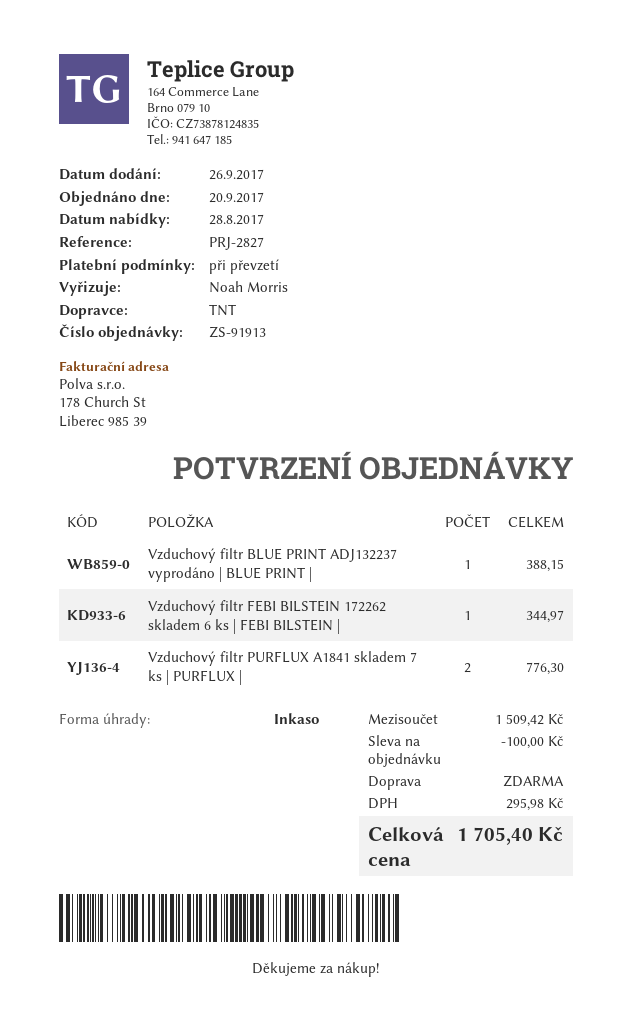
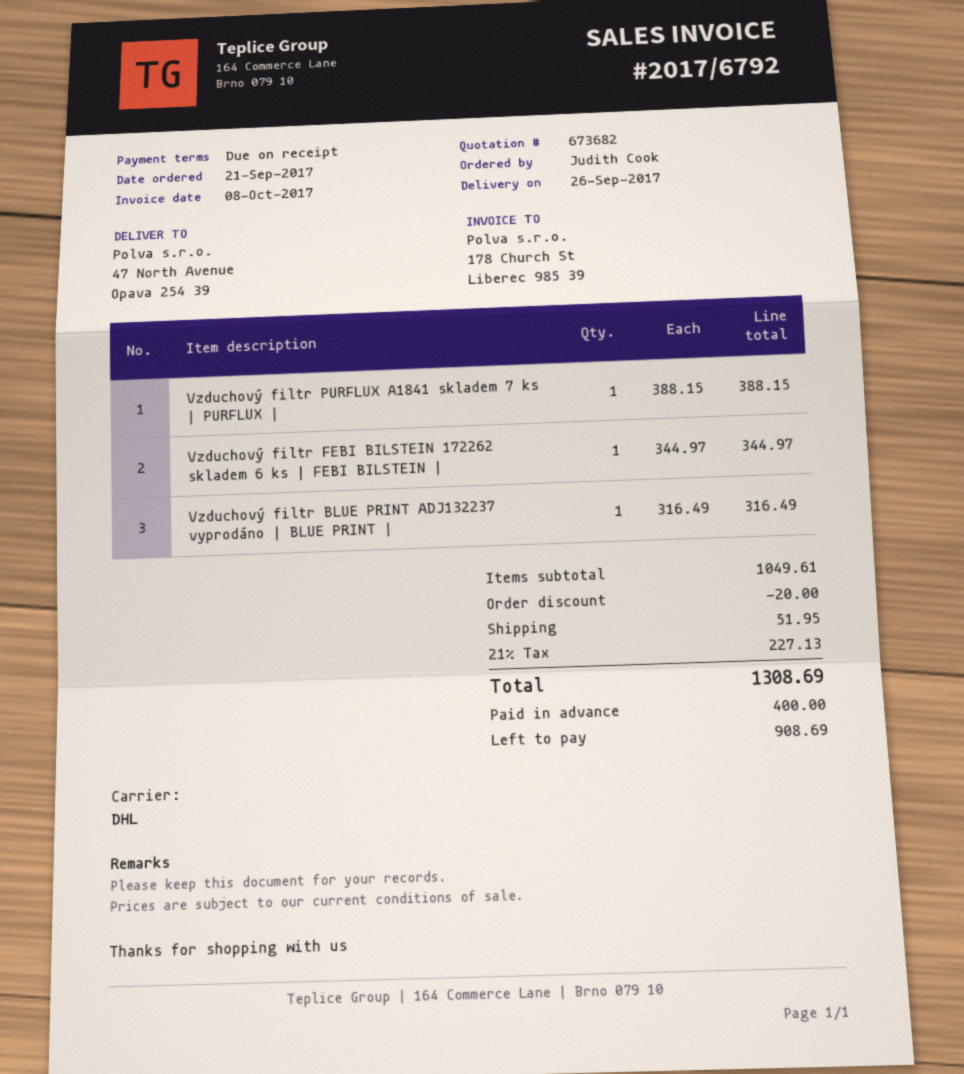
order date: 2017-09-20 -> 2017-09-21
shipping method: TNT -> DHL
Vzduchový filtr BLUE PRINT ADJ132237 vyprodáno | BLUE PRINT |: 1 for 388.15 -> 1 for 316.49
Vzduchový filtr PURFLUX A1841 skladem 7 ks | PURFLUX |: 2 for 776.30 -> 1 for 388.15
subtotal: 1509.42 -> 1049.61
discount: 100.00 -> 20.00
shipping: 0.00 -> 51.95
tax: 295.98 -> 227.13
total: 1705.40 -> 1308.69

